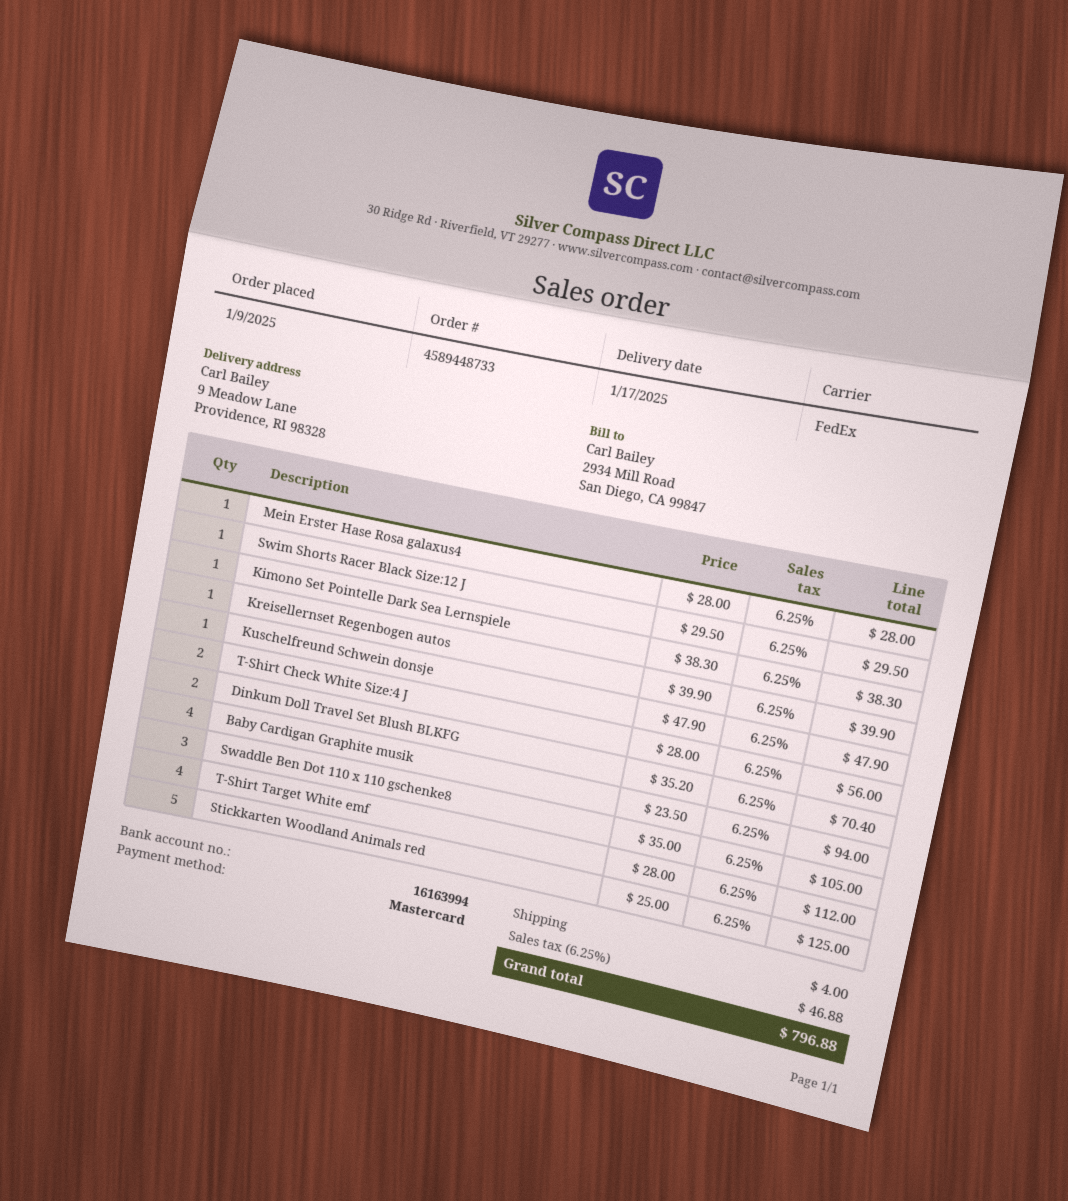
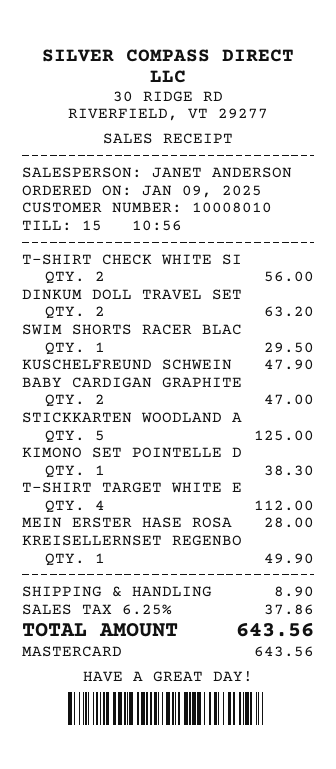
Kreisellernset Regenbogen autos: 1 for 39.90 -> 1 for 49.90
Dinkum Doll Travel Set Blush BLKFG: 2 for 70.40 -> 2 for 63.20
Baby Cardigan Graphite musik: 4 for 94.00 -> 2 for 47.00
Swaddle Ben Dot 110 x 110 gschenke8: 3 for 105.00 -> none
shipping: 4.00 -> 8.90
tax: 6.25% = 46.88 -> 6.25% = 37.86
total: 796.88 -> 643.56

